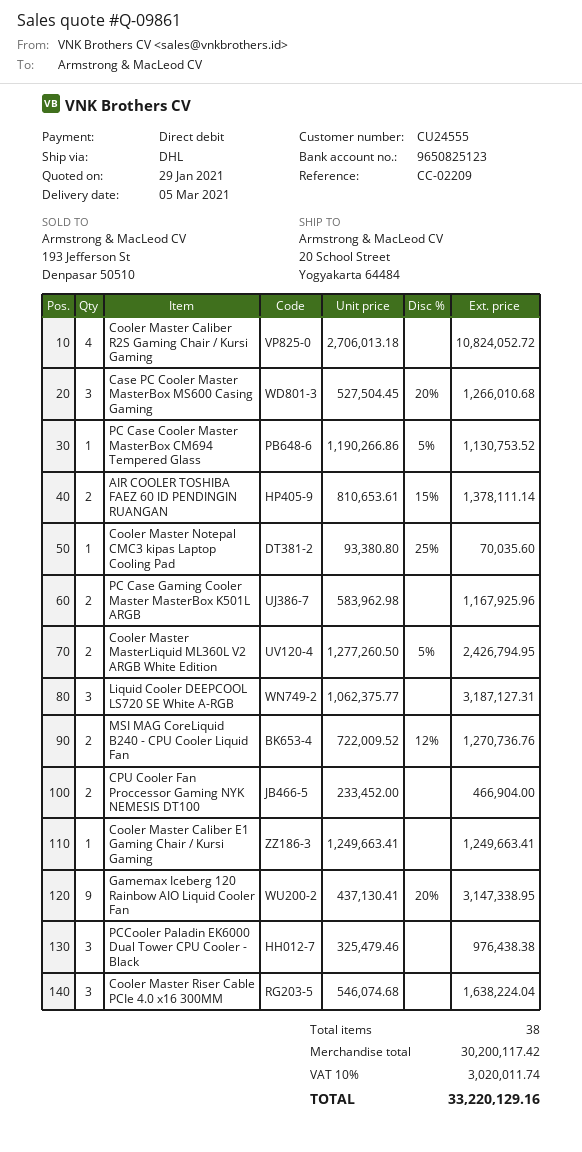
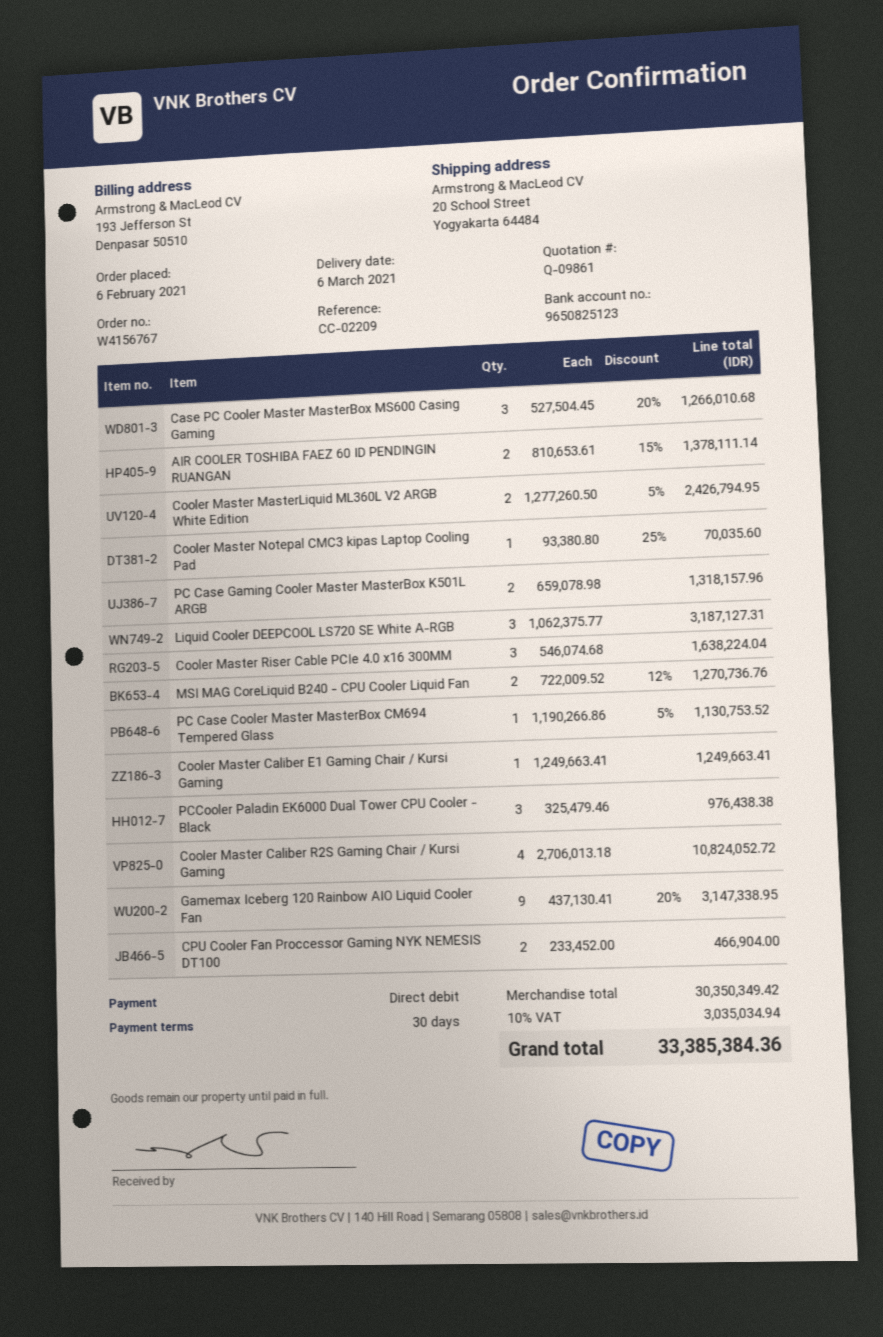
delivery date: 2021-03-05 -> 2021-03-06
PC Case Gaming Cooler Master MasterBox K501L ARGB: 2 x 583962.98 = 1167925.96 -> 2 x 659078.98 = 1318157.96
subtotal: 30200117.42 -> 30350349.42
tax: 10% = 3020011.74 -> 10% = 3035034.94
total: 33220129.16 -> 33385384.36

